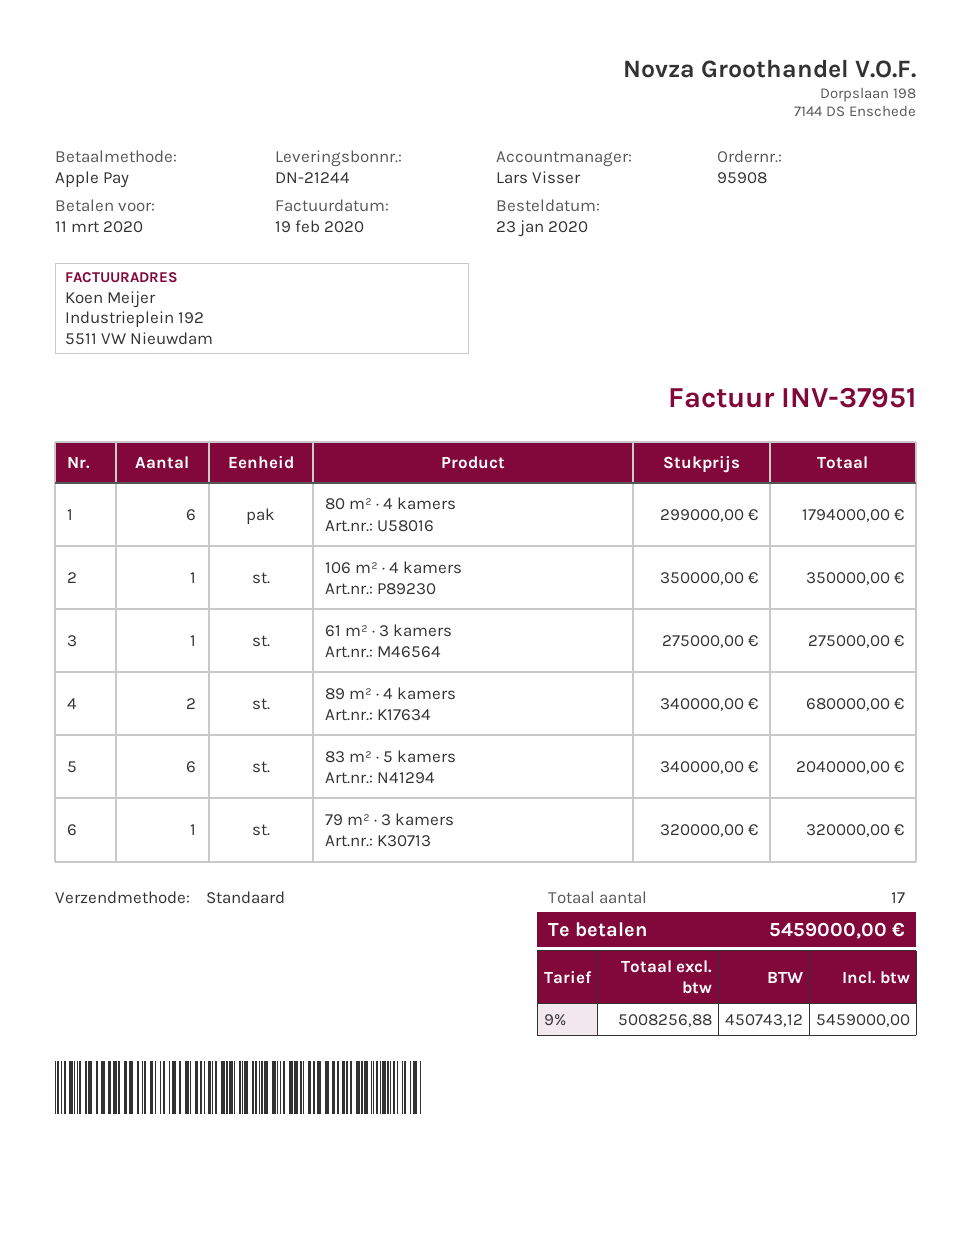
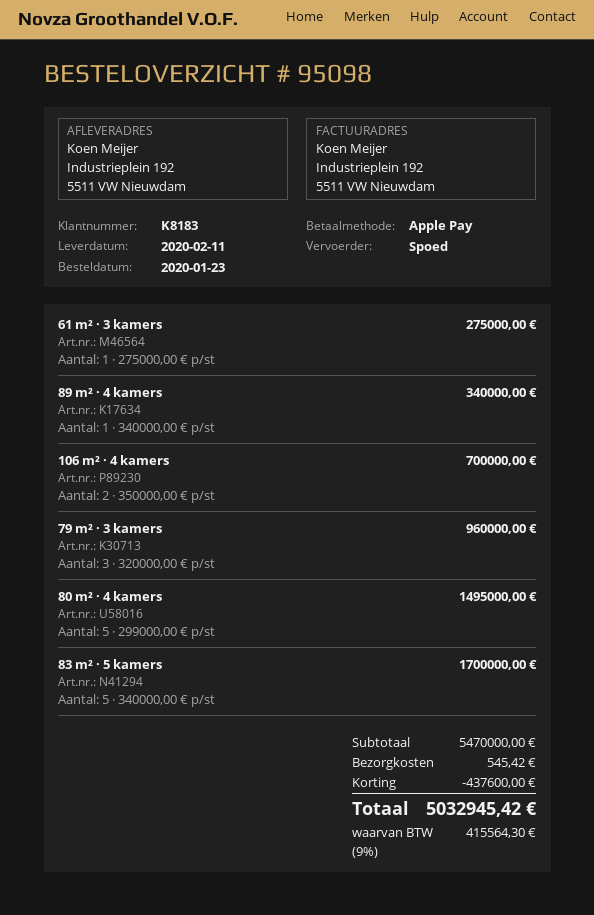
order number: 95908 -> 95098
shipping method: standard -> express
80 m² · 4 kamers: 6 x 299000.00 = 1794000.00 -> 5 x 299000.00 = 1495000.00
106 m² · 4 kamers: 1 x 350000.00 = 350000.00 -> 2 x 350000.00 = 700000.00
89 m² · 4 kamers: 2 x 340000.00 = 680000.00 -> 1 x 340000.00 = 340000.00
83 m² · 5 kamers: 6 x 340000.00 = 2040000.00 -> 5 x 340000.00 = 1700000.00
79 m² · 3 kamers: 1 x 320000.00 = 320000.00 -> 3 x 320000.00 = 960000.00
discount: none -> 437600.00
shipping: none -> 545.42
tax: 9% = 450743.12 -> 9% = 415564.30
total: 5459000.00 -> 5032945.42

